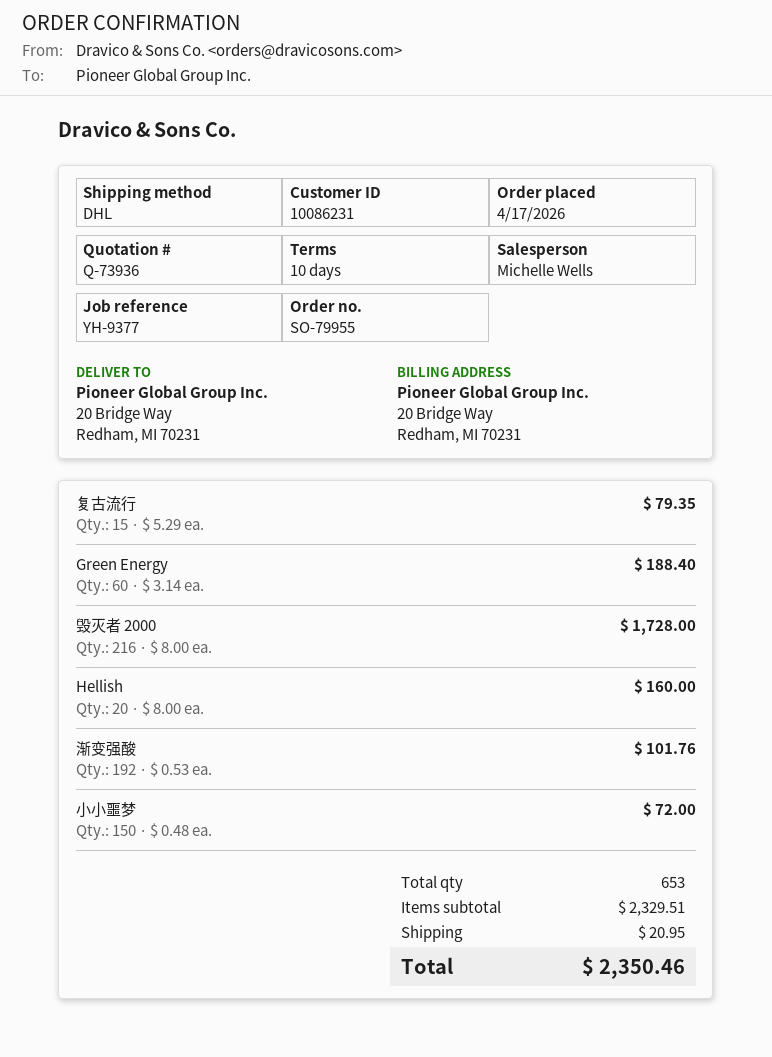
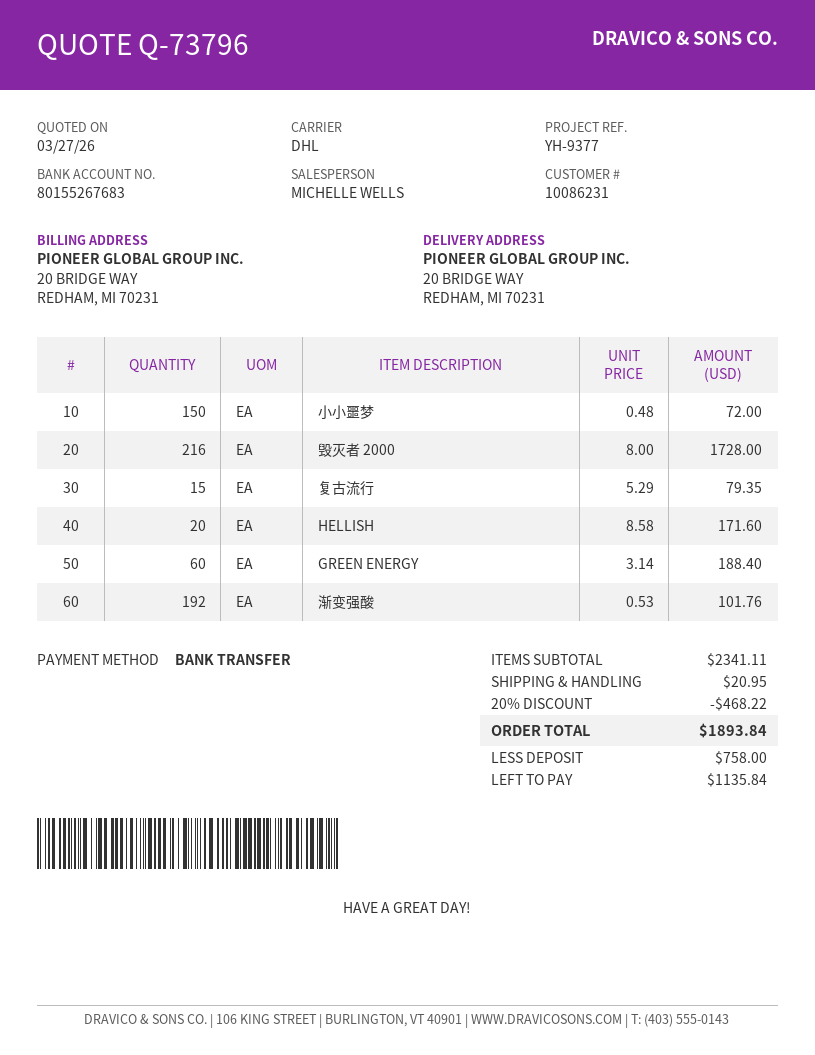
quote number: Q-73936 -> Q-73796
Hellish: 20 x 8.00 = 160.00 -> 20 x 8.58 = 171.60
subtotal: 2329.51 -> 2341.11
discount: none -> 20% = 468.22
total: 2350.46 -> 1893.84

